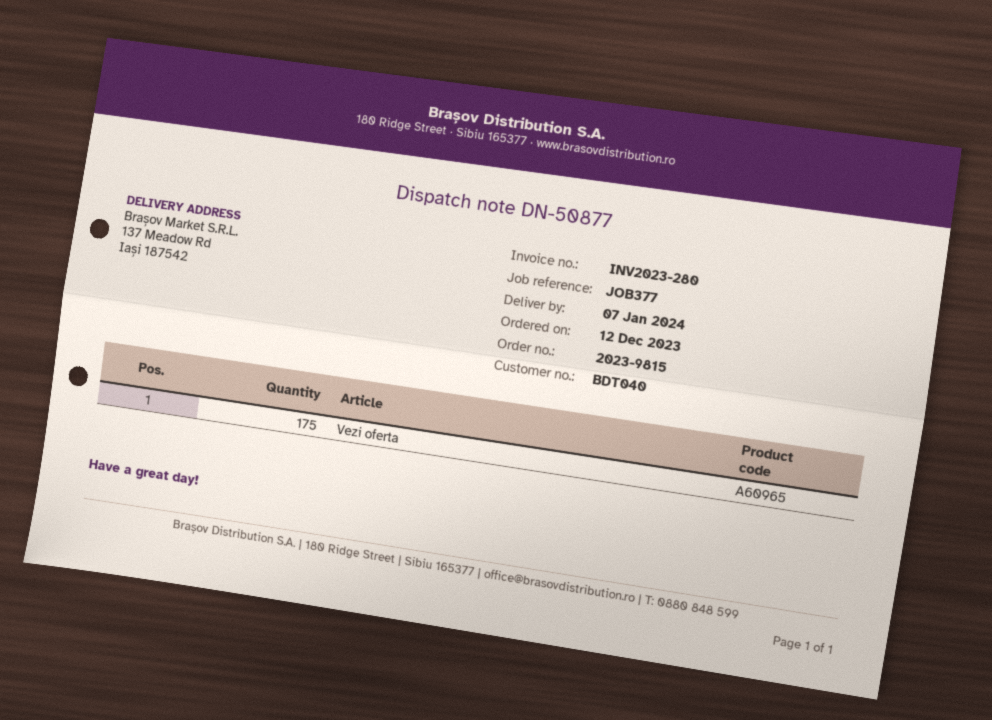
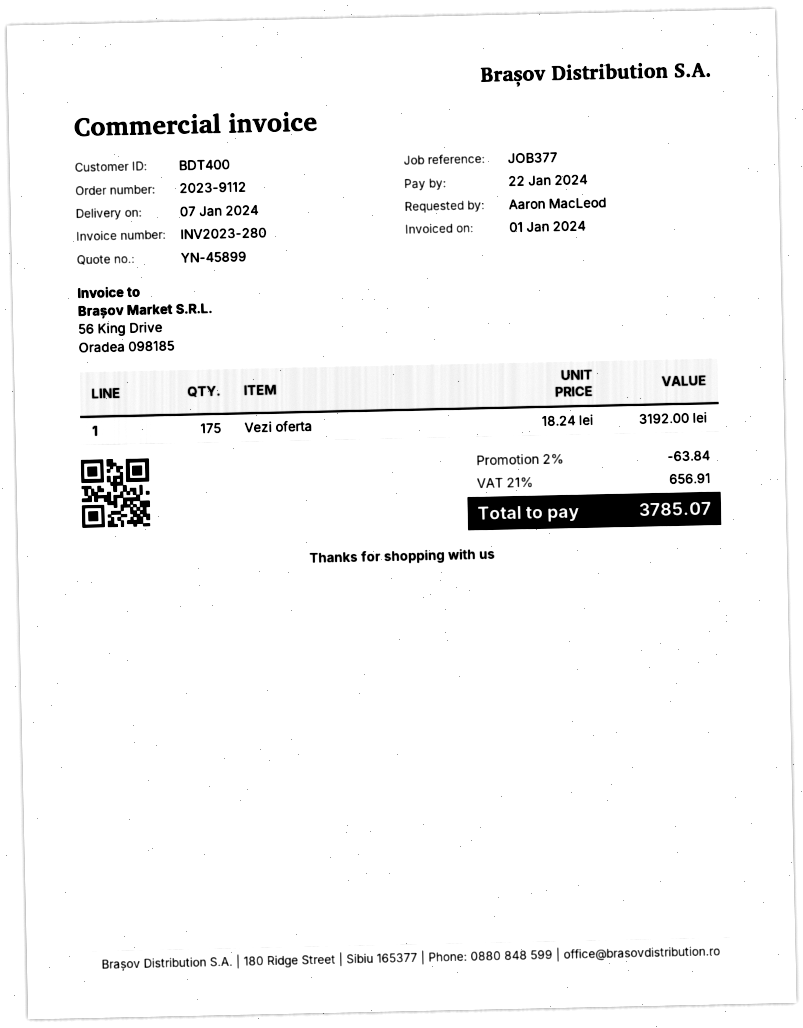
order number: 2023-9815 -> 2023-9112
customer number: BDT040 -> BDT400

